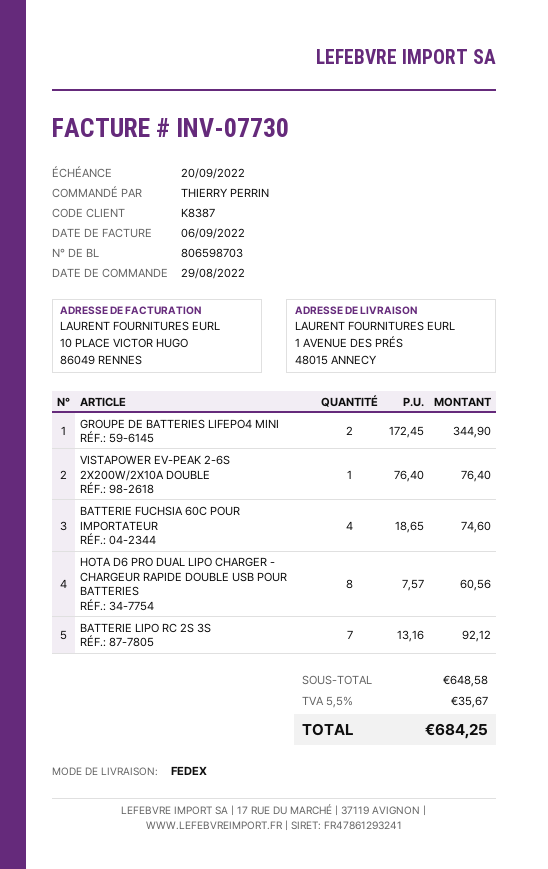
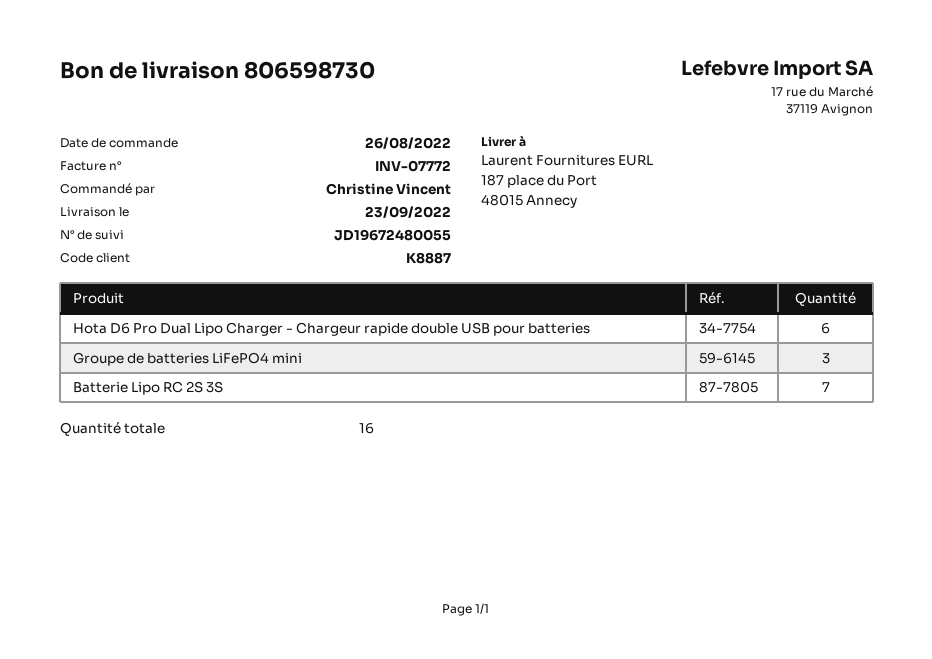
order date: 2022-08-29 -> 2022-08-26
delivery note number: 806598703 -> 806598730
invoice number: INV-07730 -> INV-07772
customer number: K8387 -> K8887
ordered by: THIERRY PERRIN -> Christine Vincent
ship to: 1 AVENUE DES PRÉS, 48015 ANNECY -> 187 place du Port, 48015 Annecy
GROUPE DE BATTERIES LIFEPO4 MINI: 2 -> 3
VISTAPOWER EV-PEAK 2-6S 2X200W/2X10A DOUBLE: 1 -> none
BATTERIE FUCHSIA 60C POUR IMPORTATEUR: 4 -> none
HOTA D6 PRO DUAL LIPO CHARGER - CHARGEUR RAPIDE DOUBLE USB POUR BATTERIES: 8 -> 6

